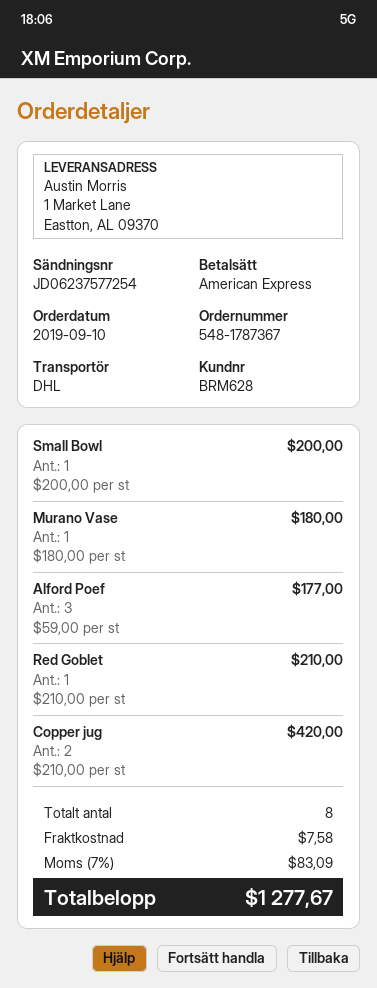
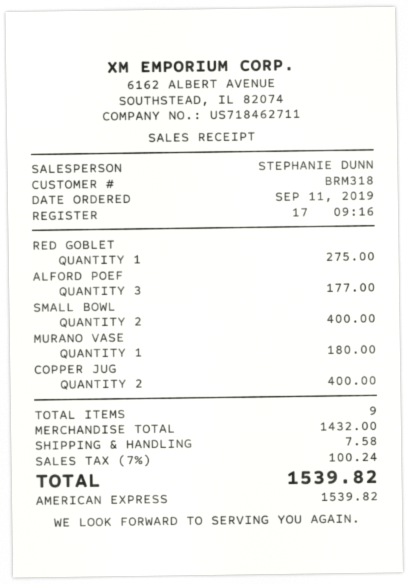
order date: 2019-09-10 -> 2019-09-11
customer number: BRM628 -> BRM318
Small Bowl: 1 for 200.00 -> 2 for 400.00
Red Goblet: 1 for 210.00 -> 1 for 275.00
Copper jug: 2 for 420.00 -> 2 for 400.00
total quantity: 8 -> 9
tax: 7% = 83.09 -> 7% = 100.24
total: 1277.67 -> 1539.82

